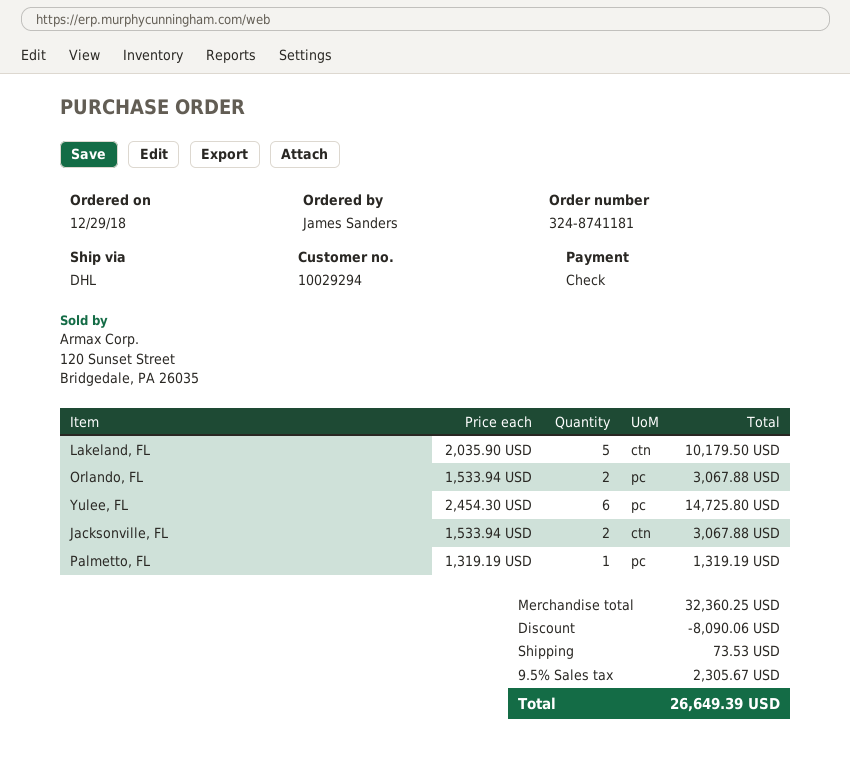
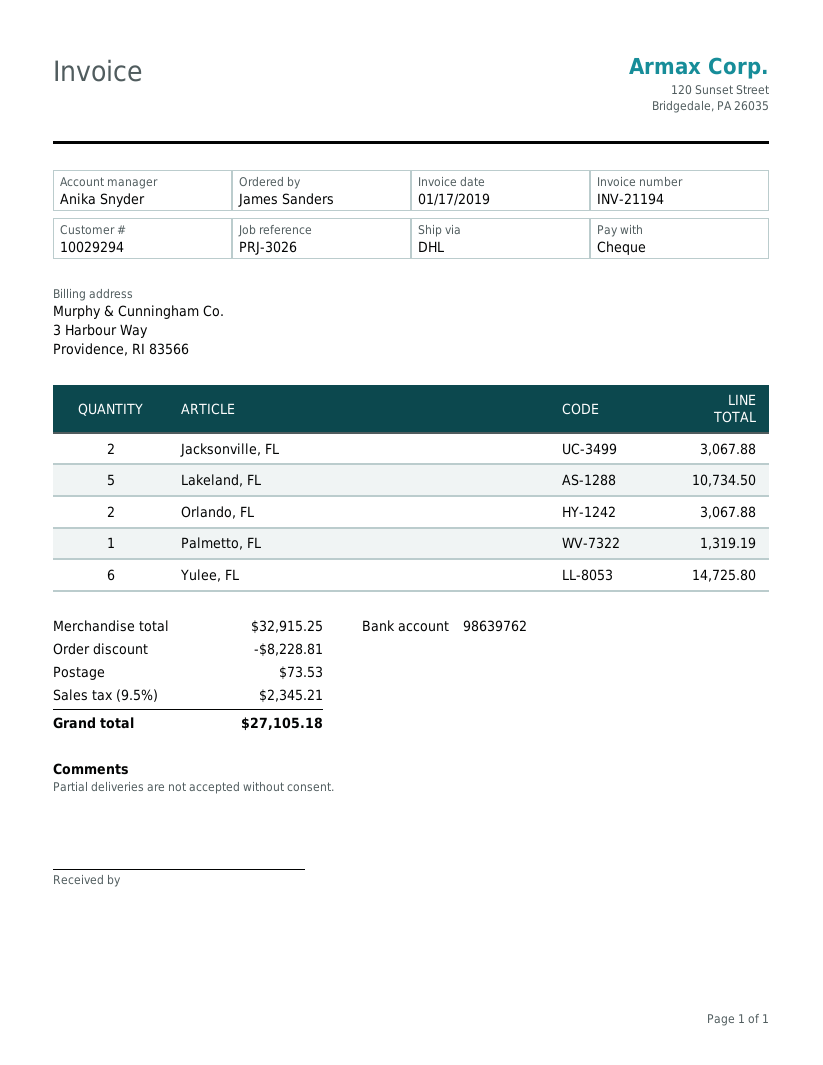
Lakeland, FL: 5 for 10179.50 -> 5 for 10734.50
subtotal: 32360.25 -> 32915.25
discount: 8090.06 -> 8228.81
tax: 9.5% = 2305.67 -> 9.5% = 2345.21
total: 26649.39 -> 27105.18

